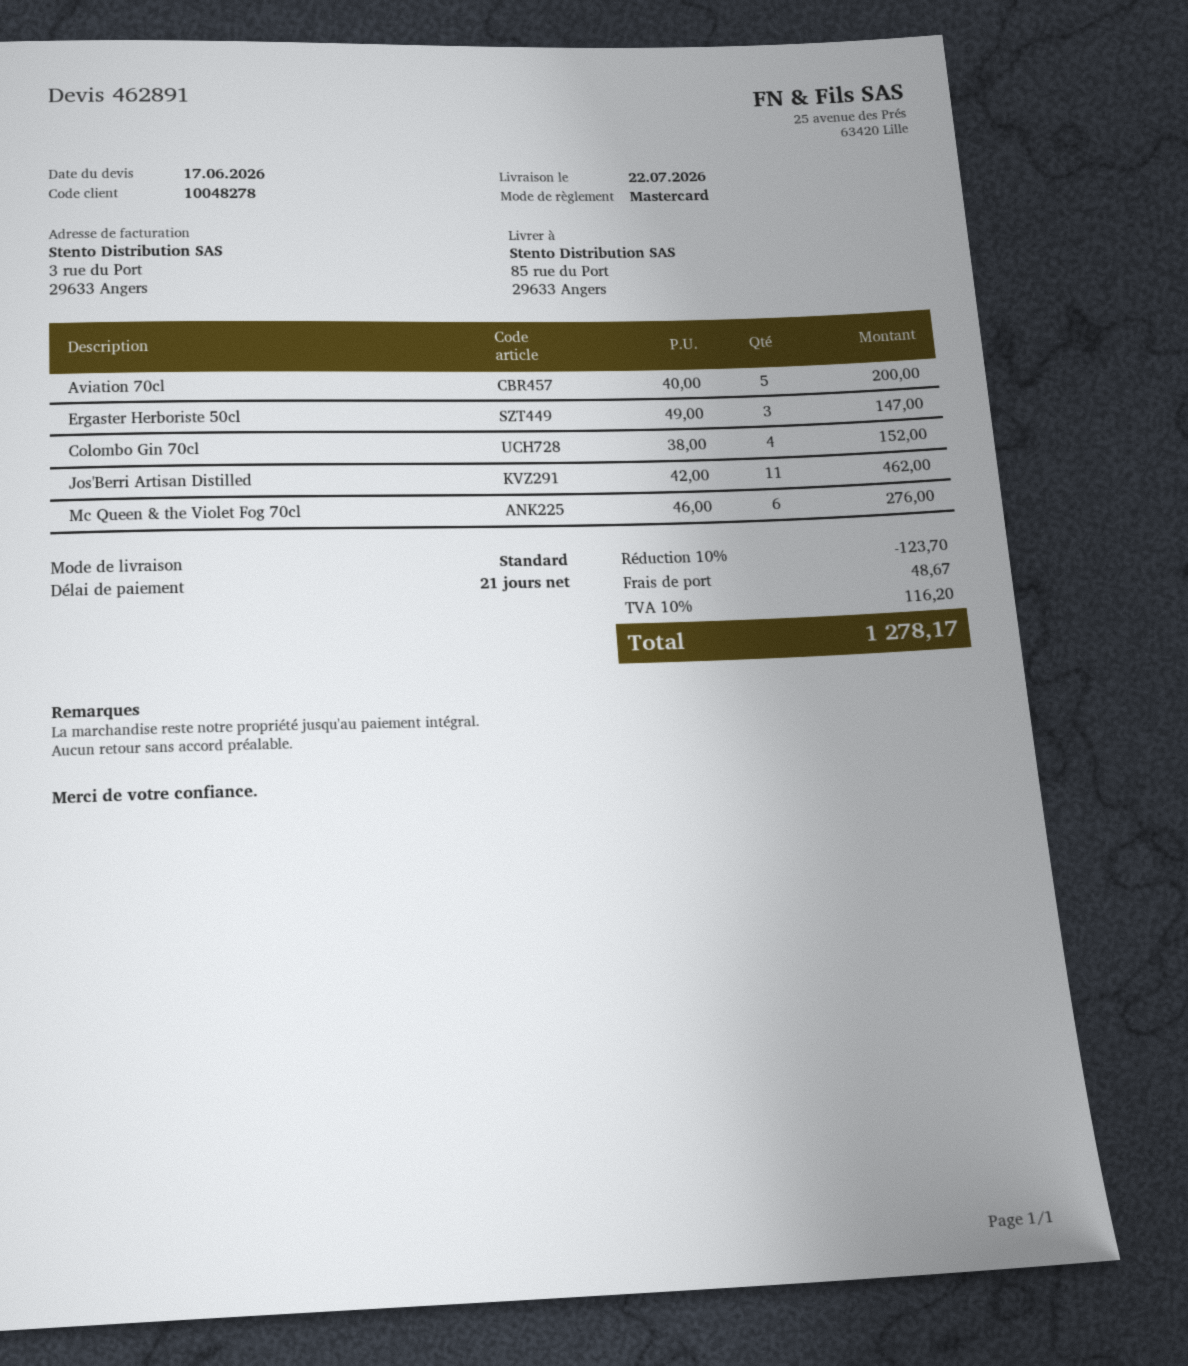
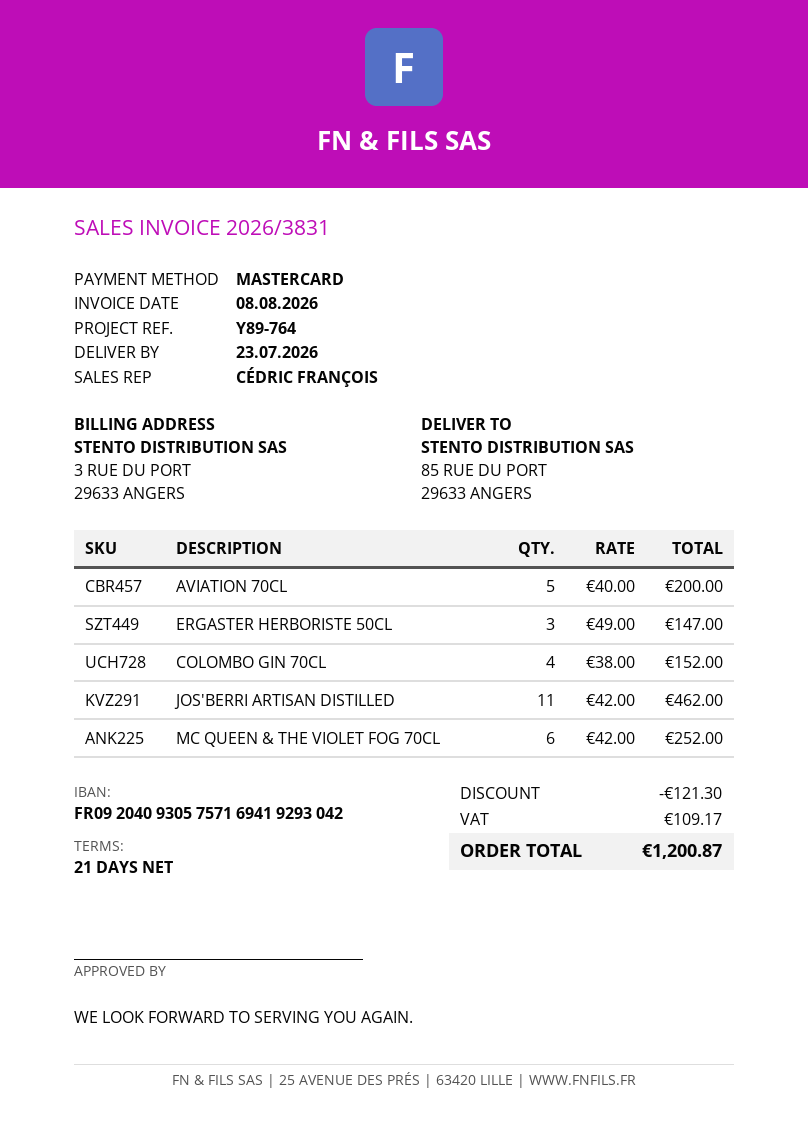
delivery date: 2026-07-22 -> 2026-07-23
Mc Queen & the Violet Fog 70cl: 6 x 46.00 = 276.00 -> 6 x 42.00 = 252.00
discount: 123.70 -> 121.30
shipping: 48.67 -> none
tax: 116.20 -> 109.17
total: 1278.17 -> 1200.87

